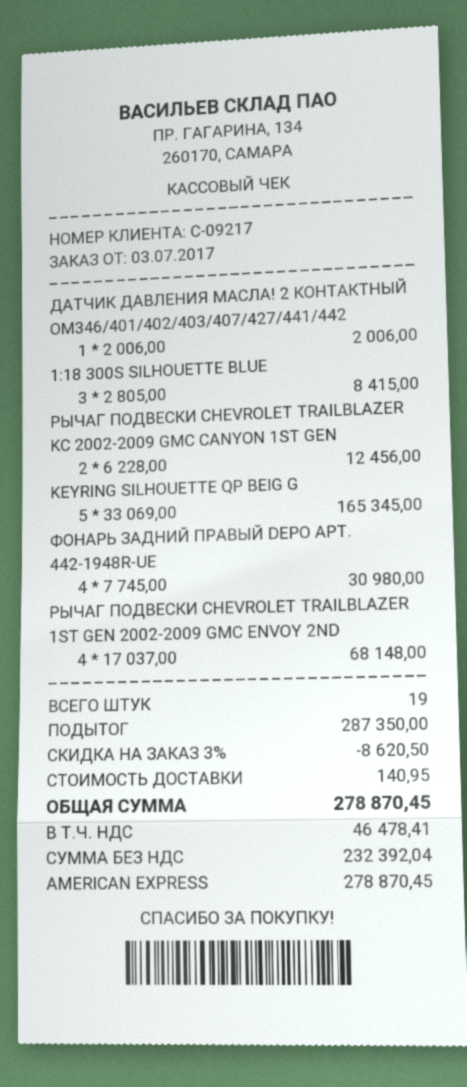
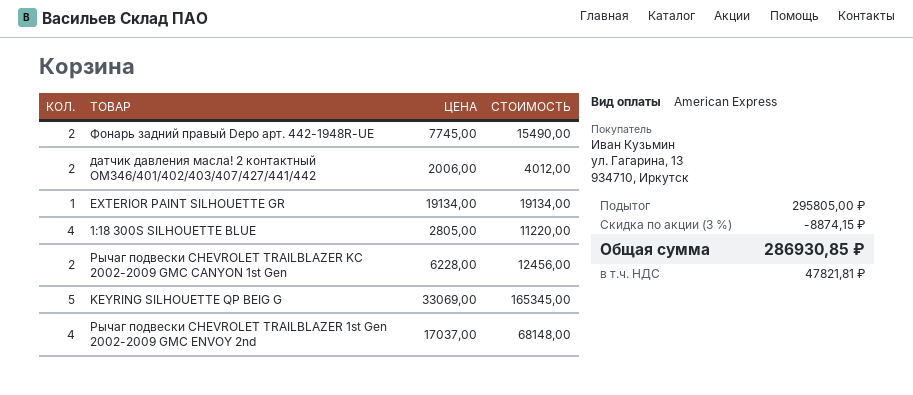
ДАТЧИК ДАВЛЕНИЯ МАСЛА! 2 КОНТАКТНЫЙ ОM346/401/402/403/407/427/441/442: 1 x 2006.00 = 2006.00 -> 2 x 2006.00 = 4012.00
1:18 300S SILHOUETTE BLUE: 3 x 2805.00 = 8415.00 -> 4 x 2805.00 = 11220.00
ФОНАРЬ ЗАДНИЙ ПРАВЫЙ DEPO АРТ. 442-1948R-UE: 4 x 7745.00 = 30980.00 -> 2 x 7745.00 = 15490.00
EXTERIOR PAINT SILHOUETTE GR: none -> 1 x 19134.00 = 19134.00
subtotal: 287350.00 -> 295805.00
discount: 3% = 8620.50 -> 3% = 8874.15
shipping: 140.95 -> none
tax: 46478.41 -> 47821.81
total: 278870.45 -> 286930.85

